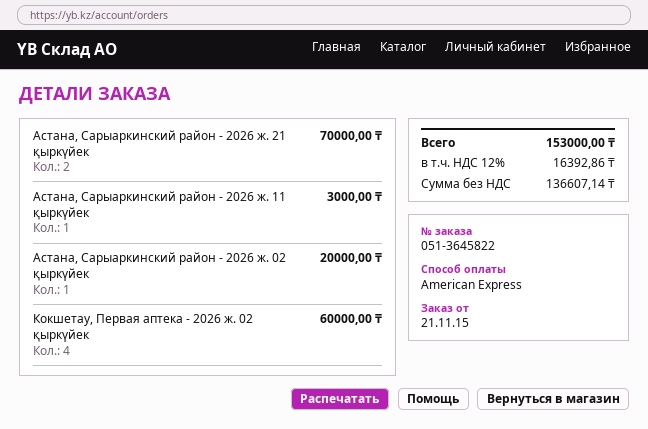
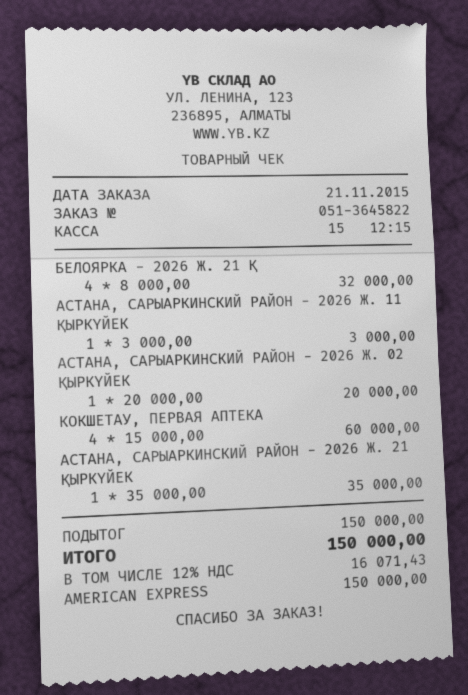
Астана, Сарыаркинский район - 2026 ж. 21 қыркүйек: 2 for 70000.00 -> 1 for 35000.00
БЕЛОЯРКА - 2026 Ж. 21 Қ: none -> 4 for 32000.00
tax: 12% = 16392.86 -> 12% = 16071.43
total: 153000.00 -> 150000.00

